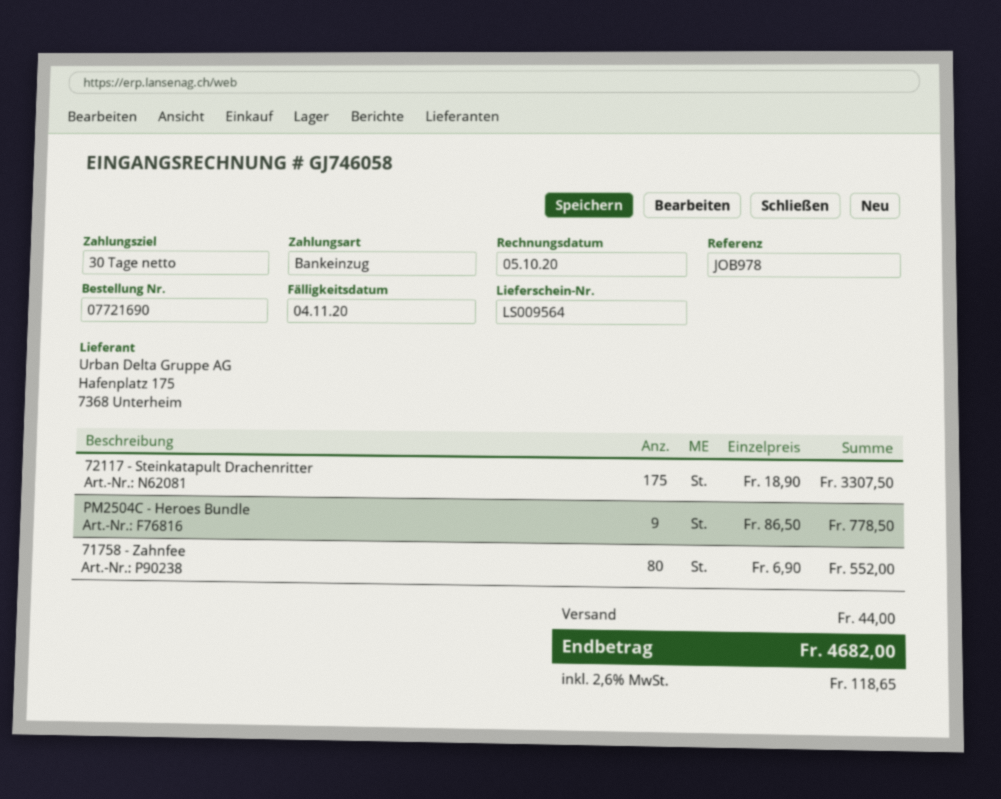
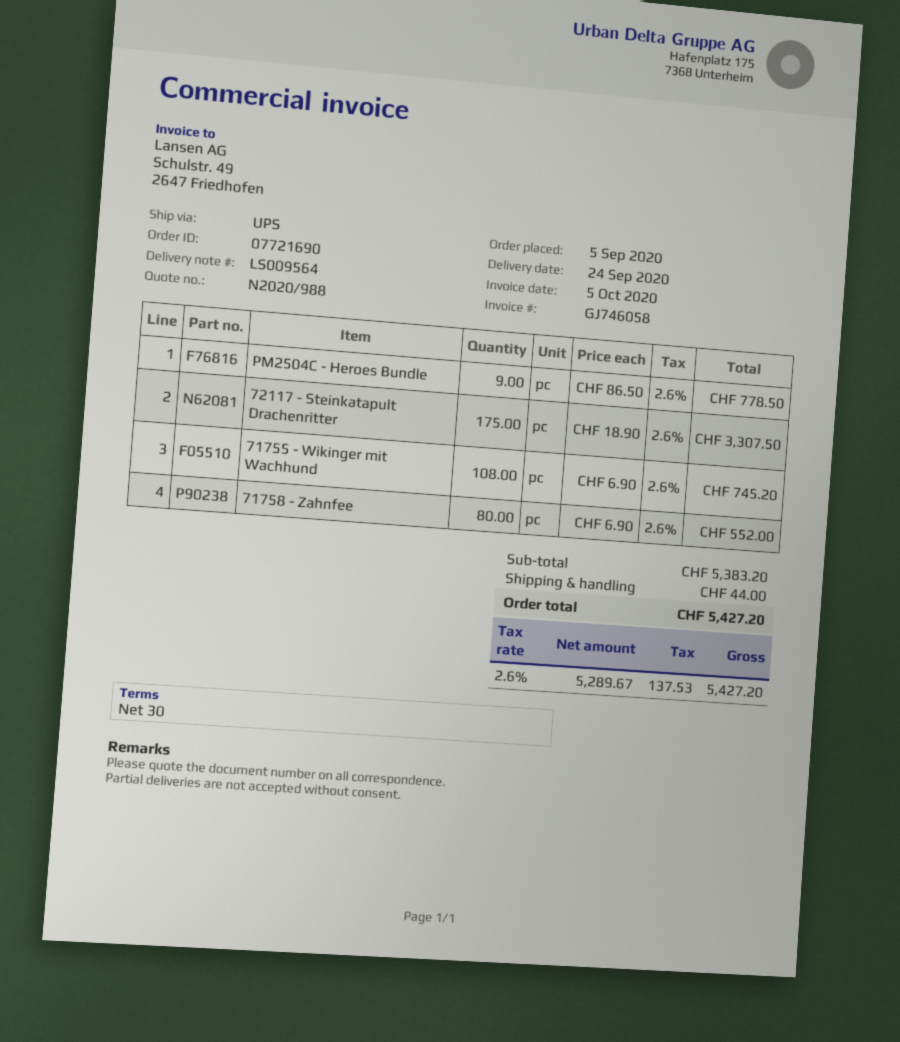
71755 - Wikinger mit Wachhund: none -> 108 x 6.90 = 745.20
tax: 2.6% = 118.65 -> 2.6% = 137.53
total: 4682.00 -> 5427.20

